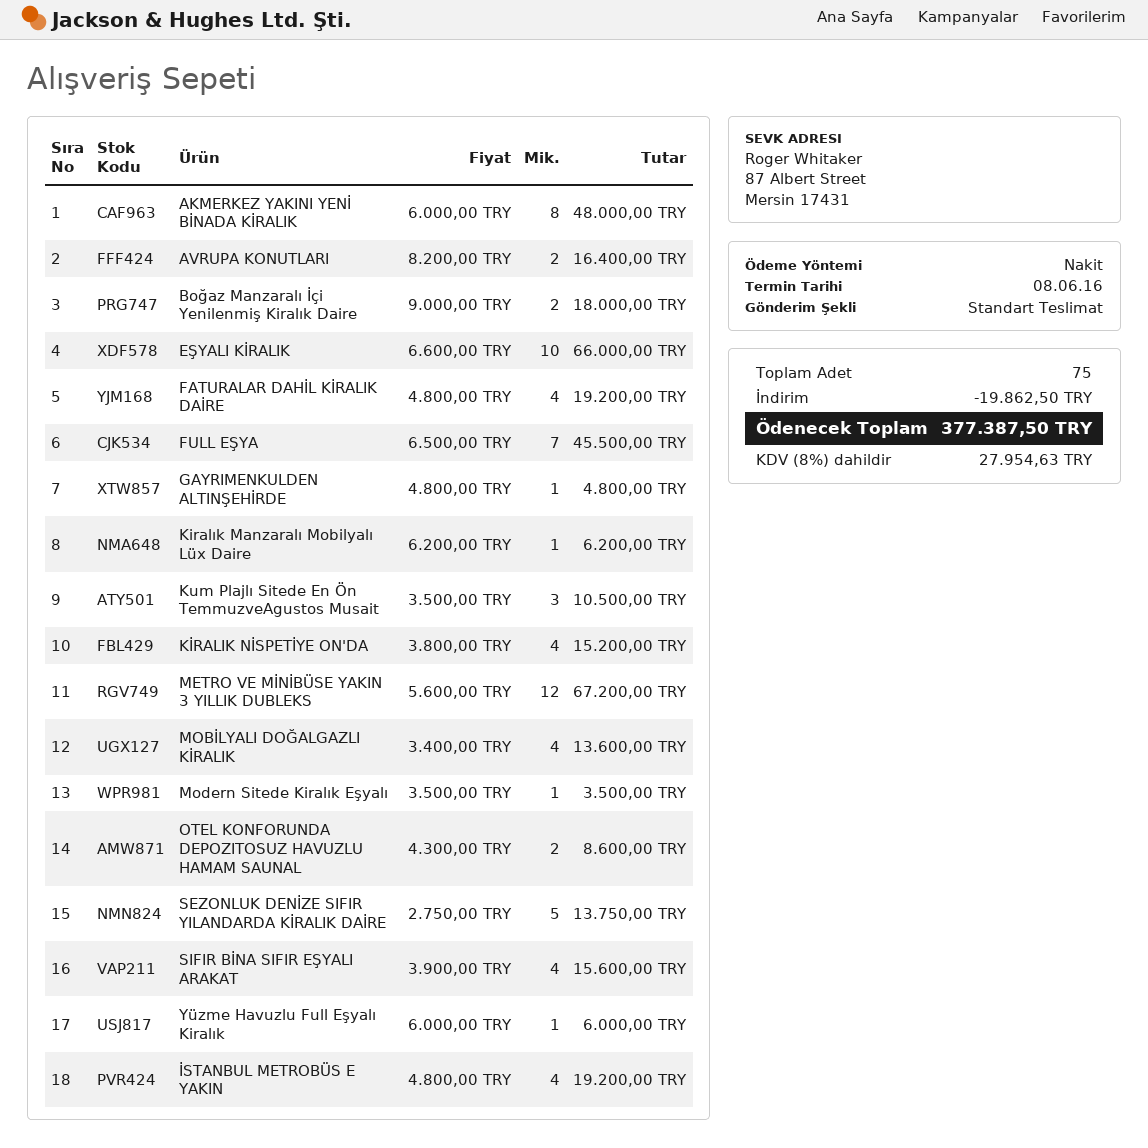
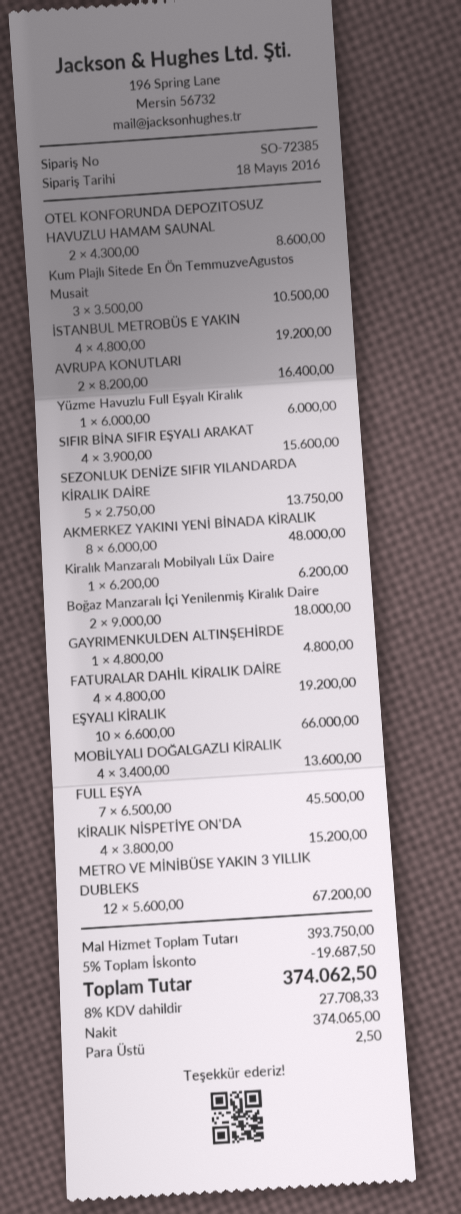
Modern Sitede Kiralık Eşyalı: 1 x 3500.00 = 3500.00 -> none
discount: 19862.50 -> 19687.50
tax: 8% = 27954.63 -> 8% = 27708.33
total: 377387.50 -> 374062.50

